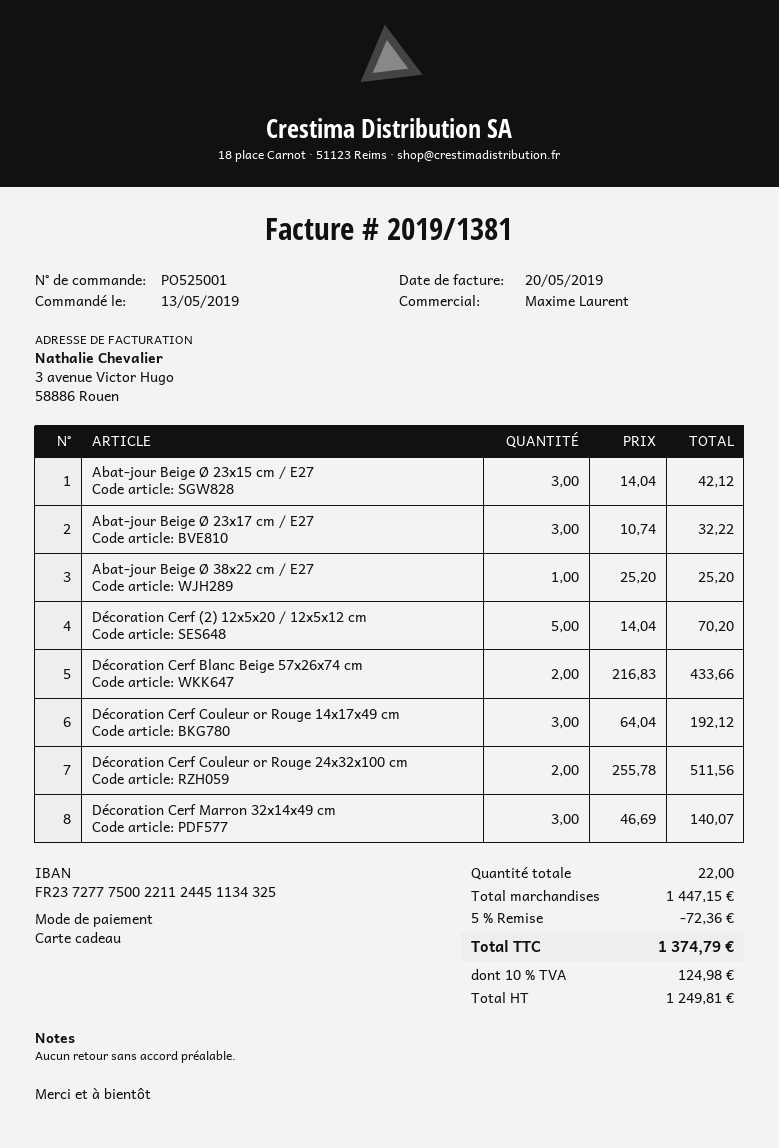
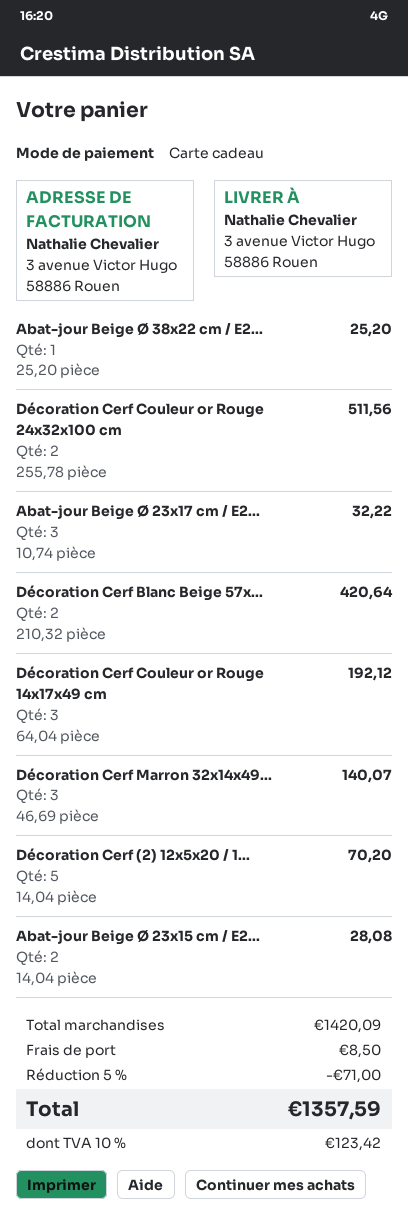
Abat-jour Beige Ø 23x15 cm / E27: 3 x 14.04 = 42.12 -> 2 x 14.04 = 28.08
Décoration Cerf Blanc Beige 57x26x74 cm: 2 x 216.83 = 433.66 -> 2 x 210.32 = 420.64
subtotal: 1447.15 -> 1420.09
discount: 5% = 72.36 -> 5% = 71.00
shipping: none -> 8.50
tax: 10% = 124.98 -> 10% = 123.42
total: 1374.79 -> 1357.59

